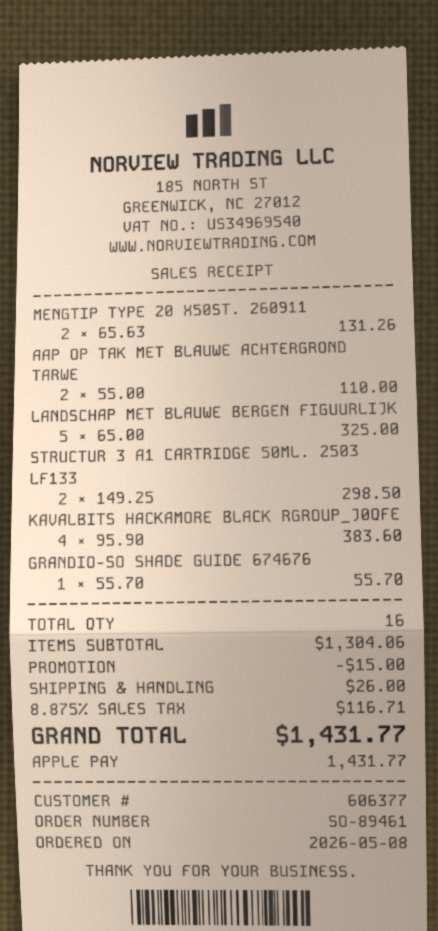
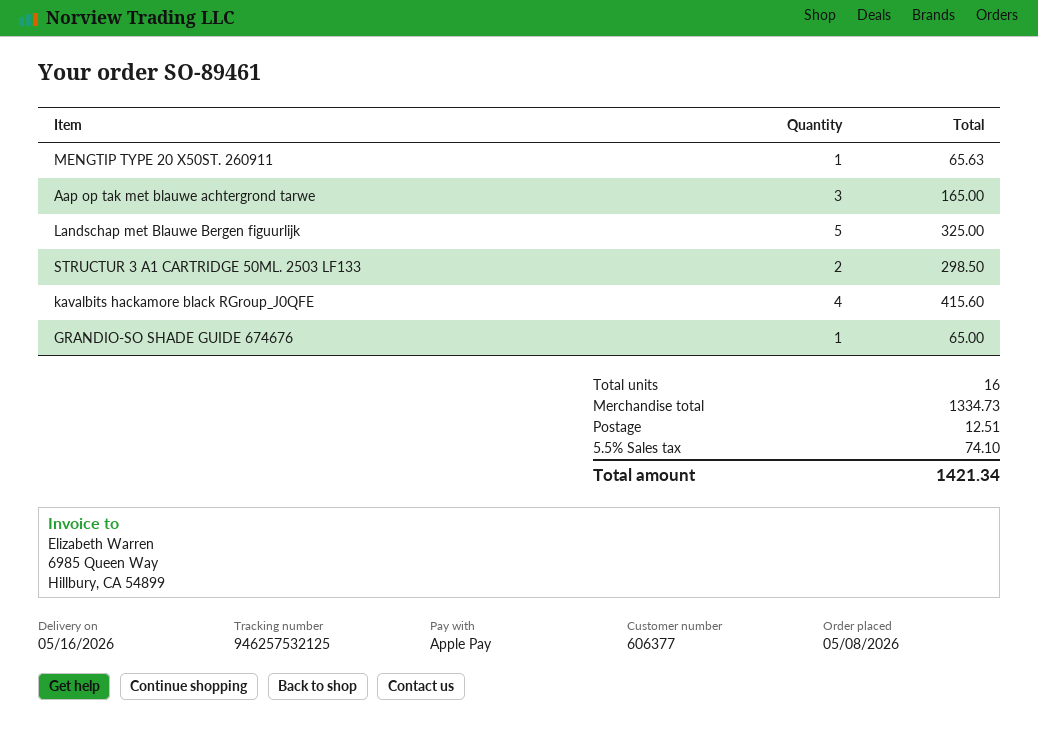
MENGTIP TYPE 20 X50ST. 260911: 2 for 131.26 -> 1 for 65.63
AAP OP TAK MET BLAUWE ACHTERGROND TARWE: 2 for 110.00 -> 3 for 165.00
KAVALBITS HACKAMORE BLACK RGROUP_J0QFE: 4 for 383.60 -> 4 for 415.60
GRANDIO-SO SHADE GUIDE 674676: 1 for 55.70 -> 1 for 65.00
subtotal: 1304.06 -> 1334.73
discount: 15.00 -> none
shipping: 26.00 -> 12.51
tax: 8.875% = 116.71 -> 5.5% = 74.10
total: 1431.77 -> 1421.34

